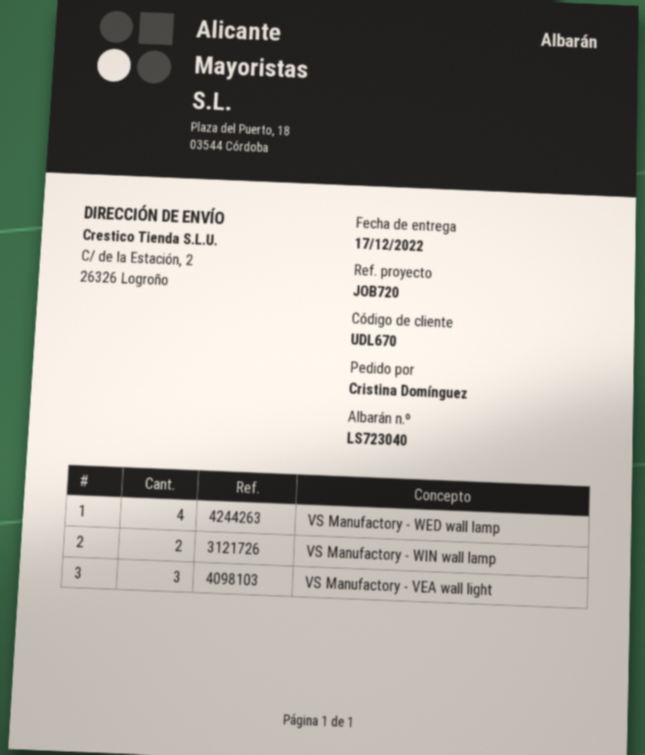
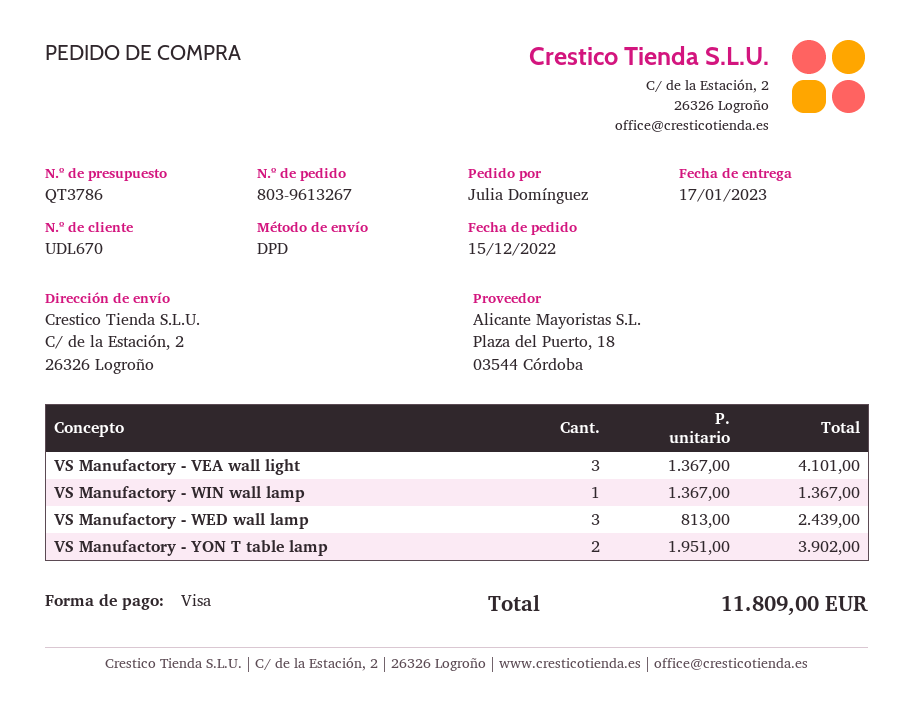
delivery date: 2022-12-17 -> 2023-01-17
ordered by: Cristina Domínguez -> Julia Domínguez
VS Manufactory - WED wall lamp: 4 -> 3
VS Manufactory - WIN wall lamp: 2 -> 1
VS Manufactory - YON T table lamp: none -> 2

